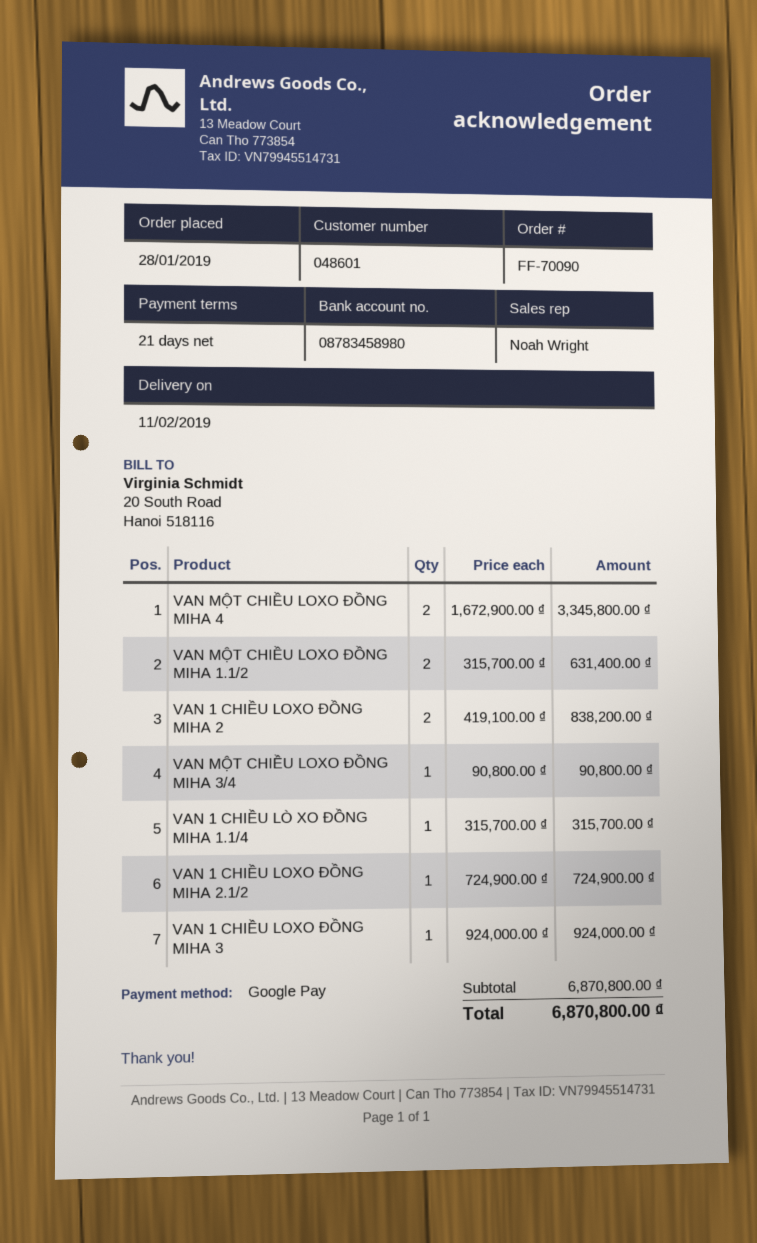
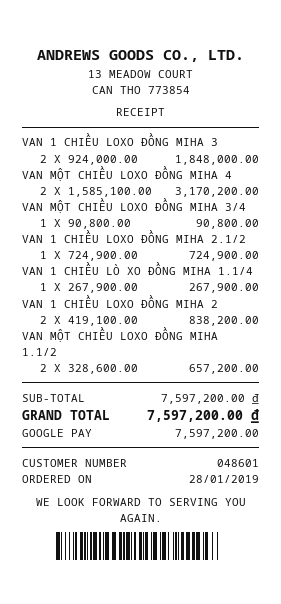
VAN MỘT CHIỀU LOXO ĐỒNG MIHA 4: 2 x 1672900.00 = 3345800.00 -> 2 x 1585100.00 = 3170200.00
VAN MỘT CHIỀU LOXO ĐỒNG MIHA 1.1/2: 2 x 315700.00 = 631400.00 -> 2 x 328600.00 = 657200.00
VAN 1 CHIỀU LÒ XO ĐỒNG MIHA 1.1/4: 1 x 315700.00 = 315700.00 -> 1 x 267900.00 = 267900.00
VAN 1 CHIỀU LOXO ĐỒNG MIHA 3: 1 x 924000.00 = 924000.00 -> 2 x 924000.00 = 1848000.00
subtotal: 6870800.00 -> 7597200.00
total: 6870800.00 -> 7597200.00

